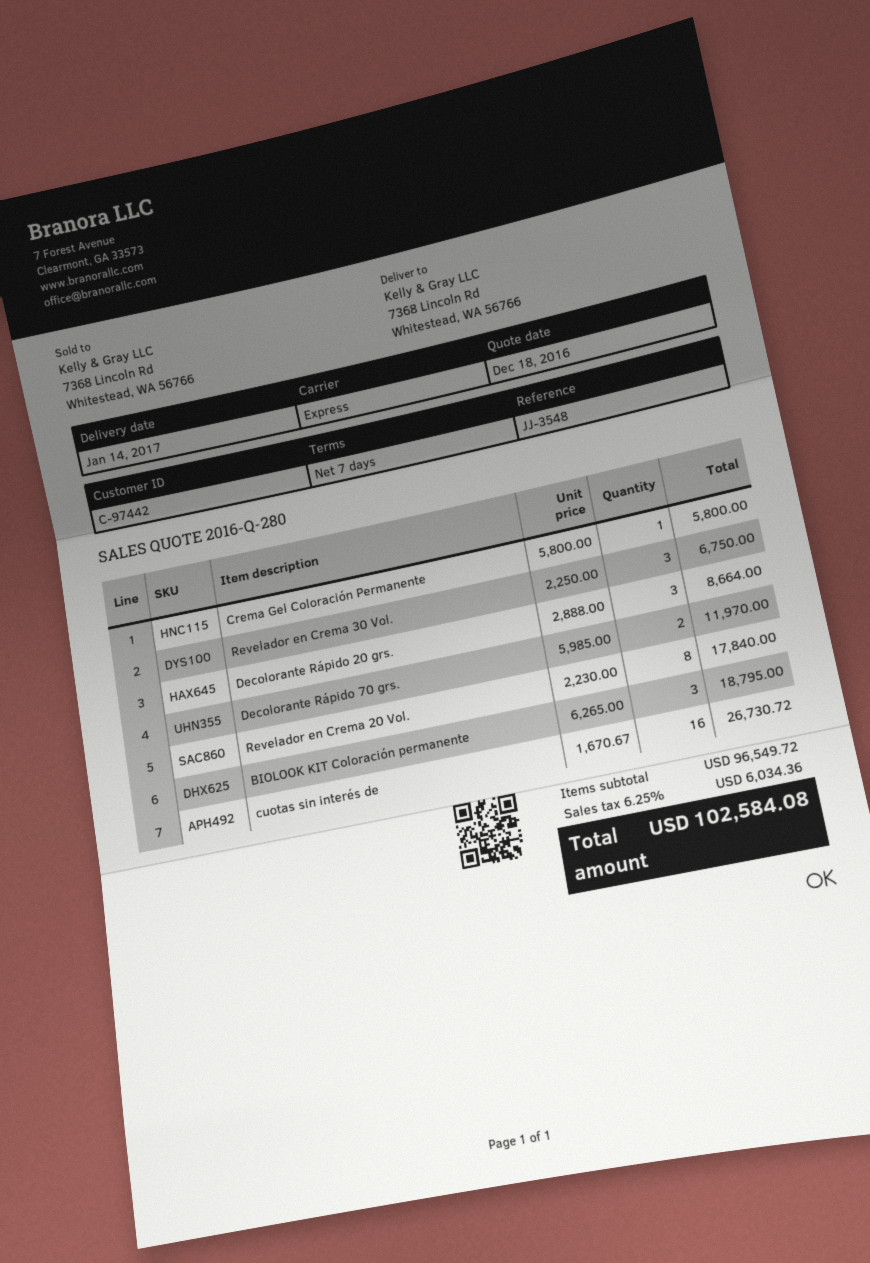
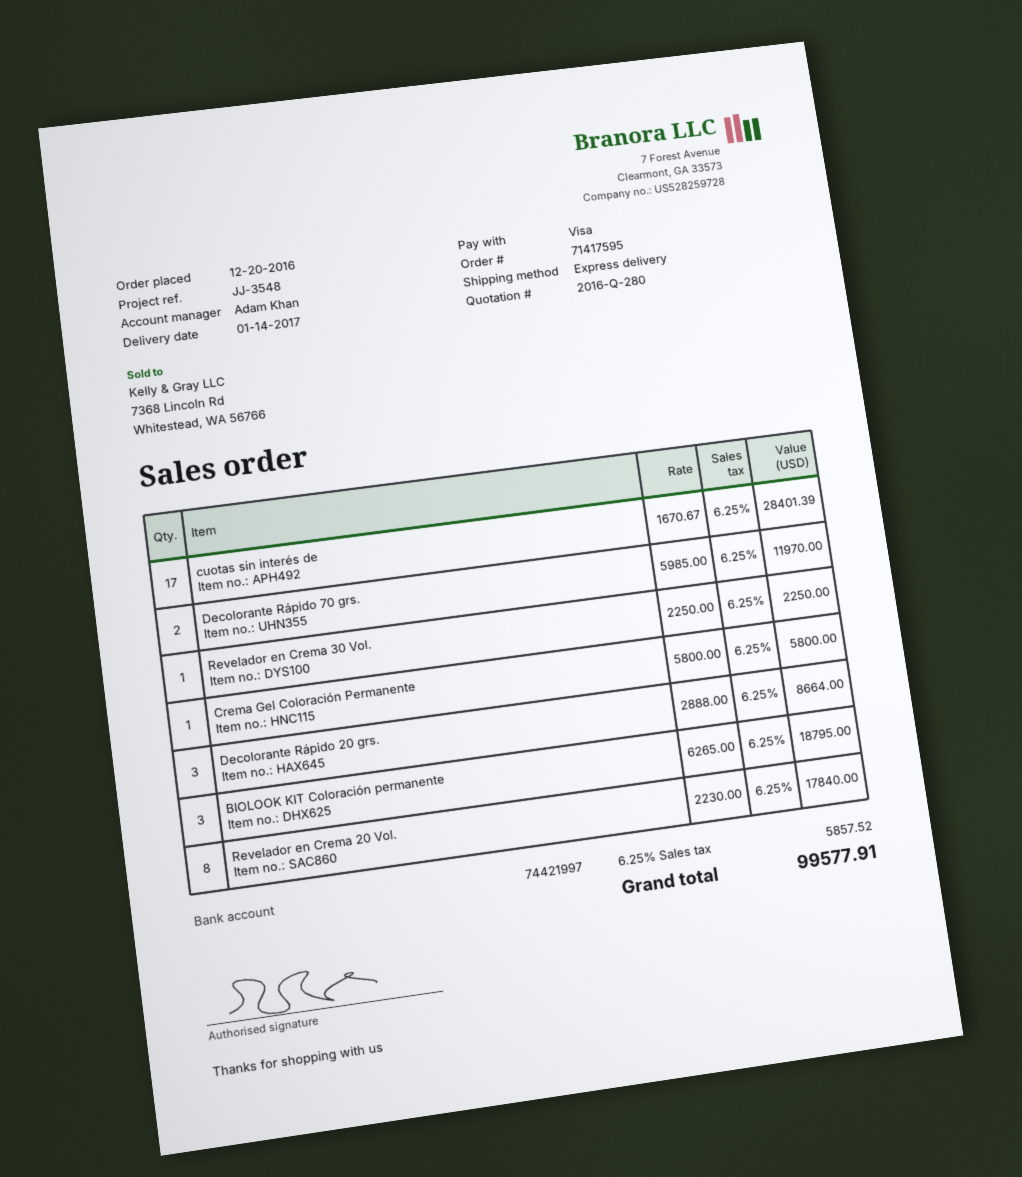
Revelador en Crema 30 Vol.: 3 x 2250.00 = 6750.00 -> 1 x 2250.00 = 2250.00
cuotas sin interés de: 16 x 1670.67 = 26730.72 -> 17 x 1670.67 = 28401.39
tax: 6.25% = 6034.36 -> 6.25% = 5857.52
total: 102584.08 -> 99577.91

